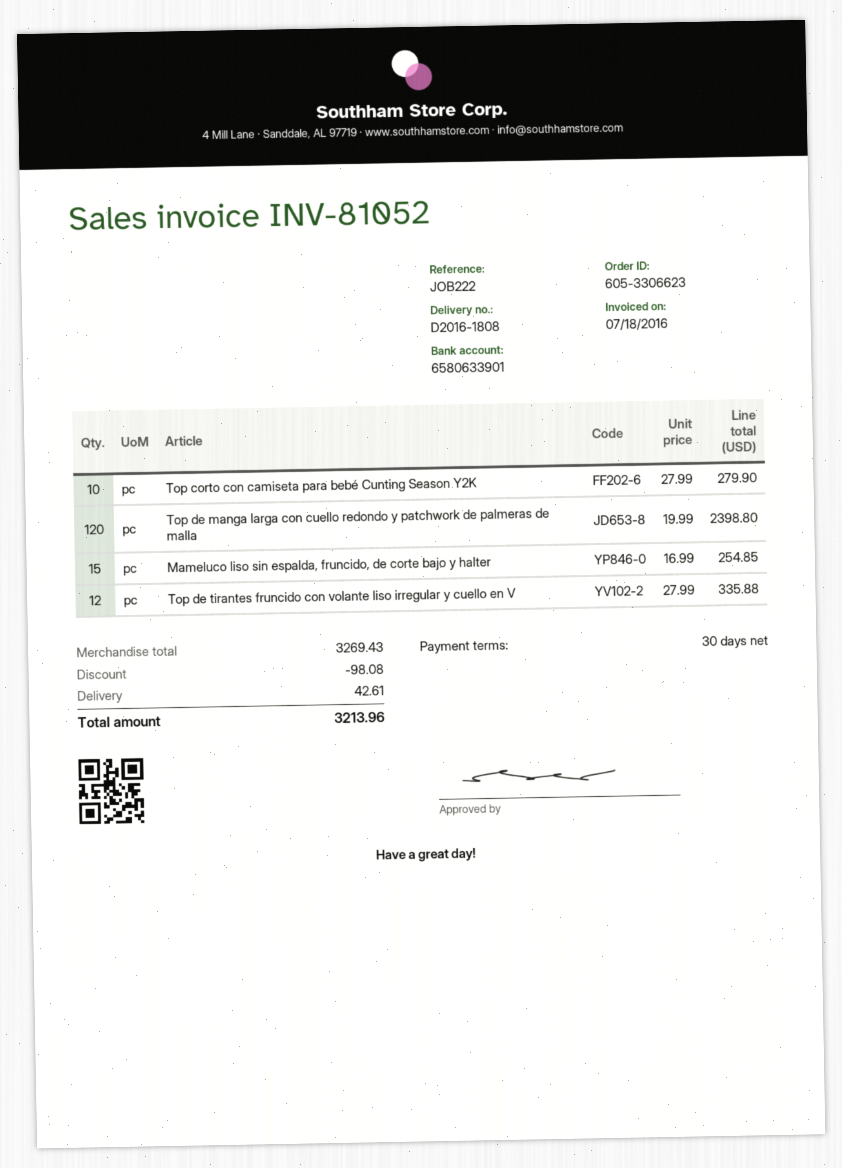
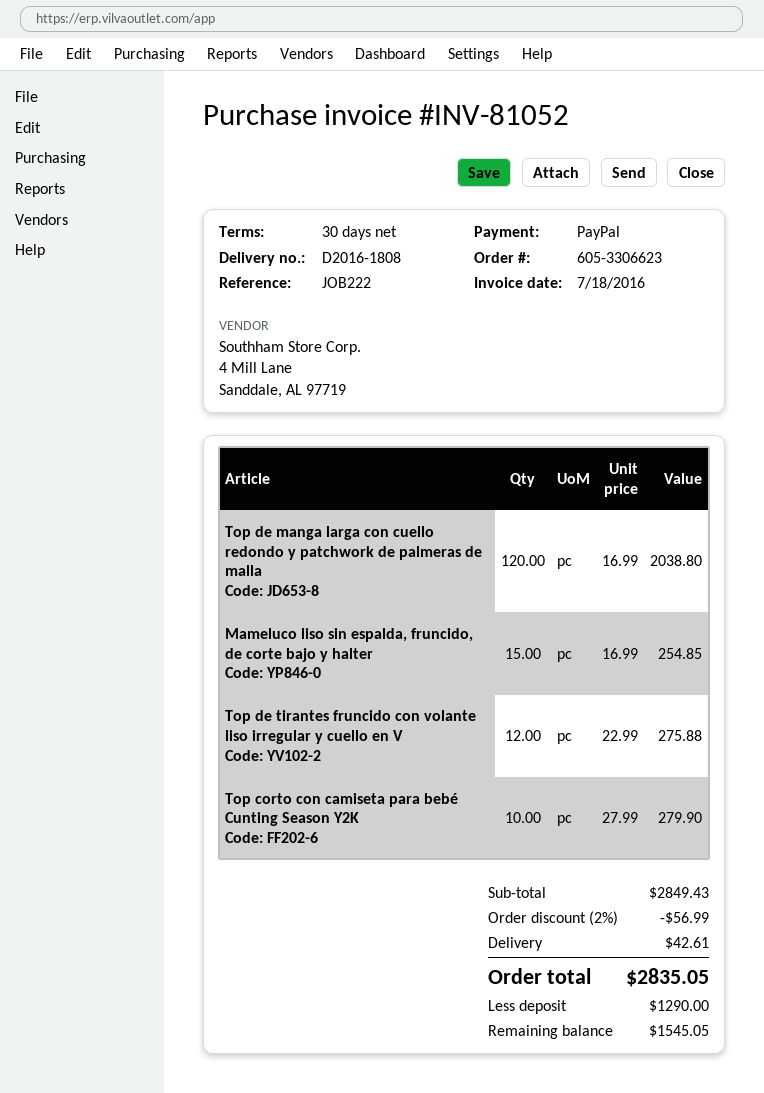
Top de manga larga con cuello redondo y patchwork de palmeras de malla: 120 x 19.99 = 2398.80 -> 120 x 16.99 = 2038.80
Top de tirantes fruncido con volante liso irregular y cuello en V: 12 x 27.99 = 335.88 -> 12 x 22.99 = 275.88
subtotal: 3269.43 -> 2849.43
discount: 98.08 -> 56.99
total: 3213.96 -> 2835.05

